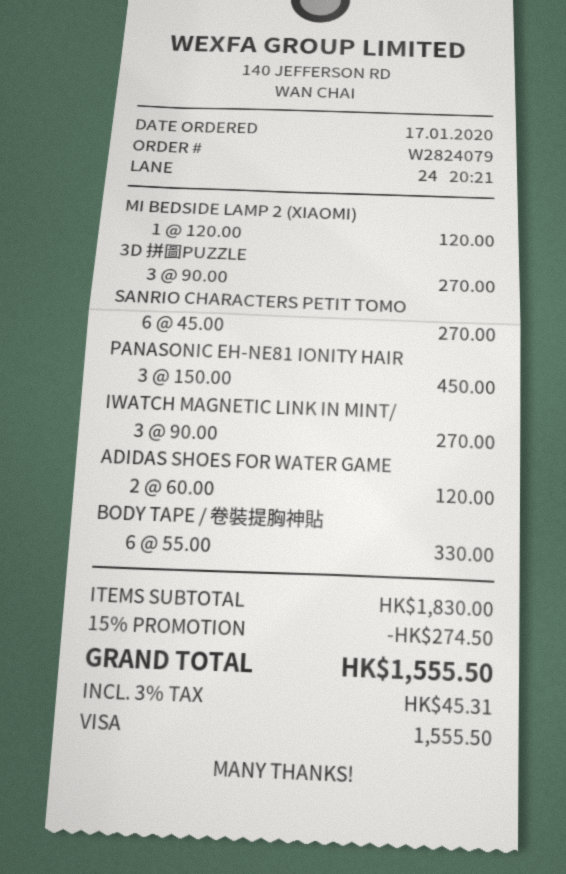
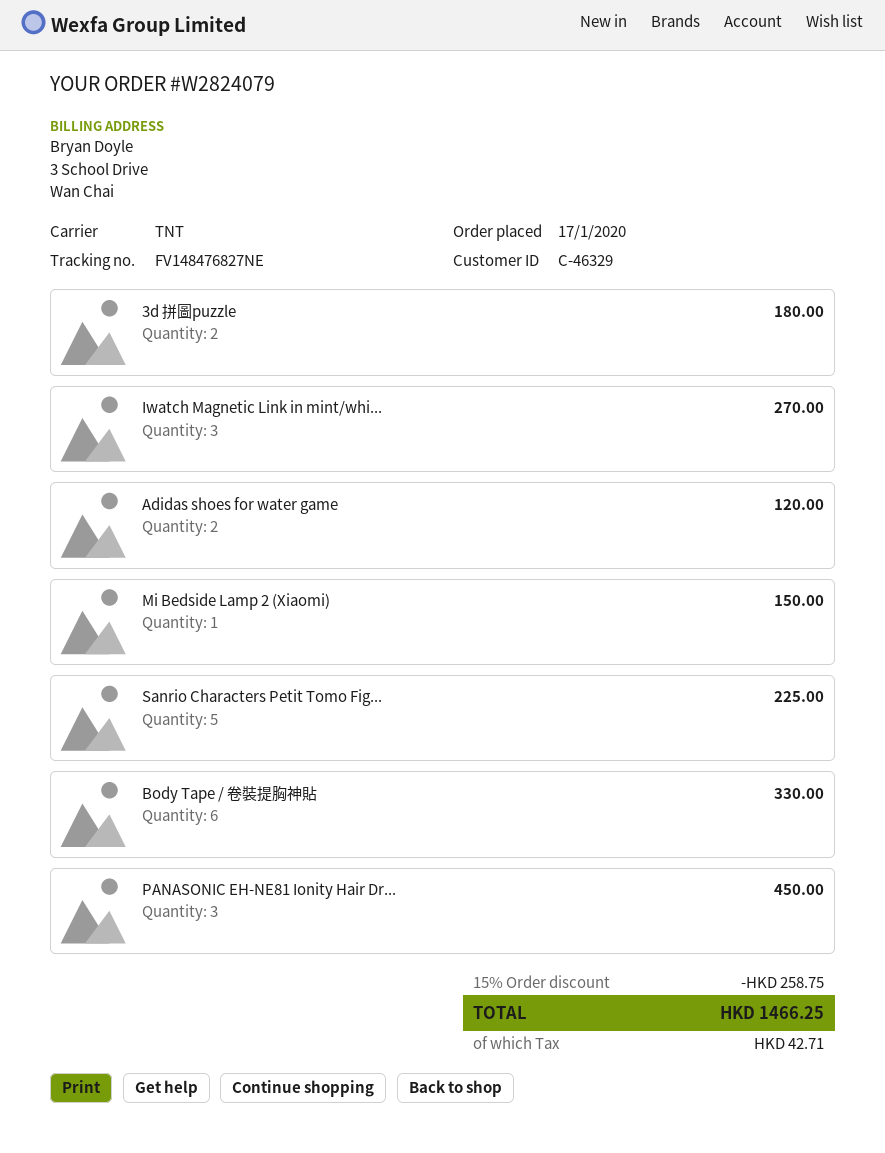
MI BEDSIDE LAMP 2 (XIAOMI): 1 for 120.00 -> 1 for 150.00
3D 拼圖PUZZLE: 3 for 270.00 -> 2 for 180.00
SANRIO CHARACTERS PETIT TOMO: 6 for 270.00 -> 5 for 225.00
discount: 15% = 274.50 -> 15% = 258.75
tax: 45.31 -> 42.71
total: 1555.50 -> 1466.25

